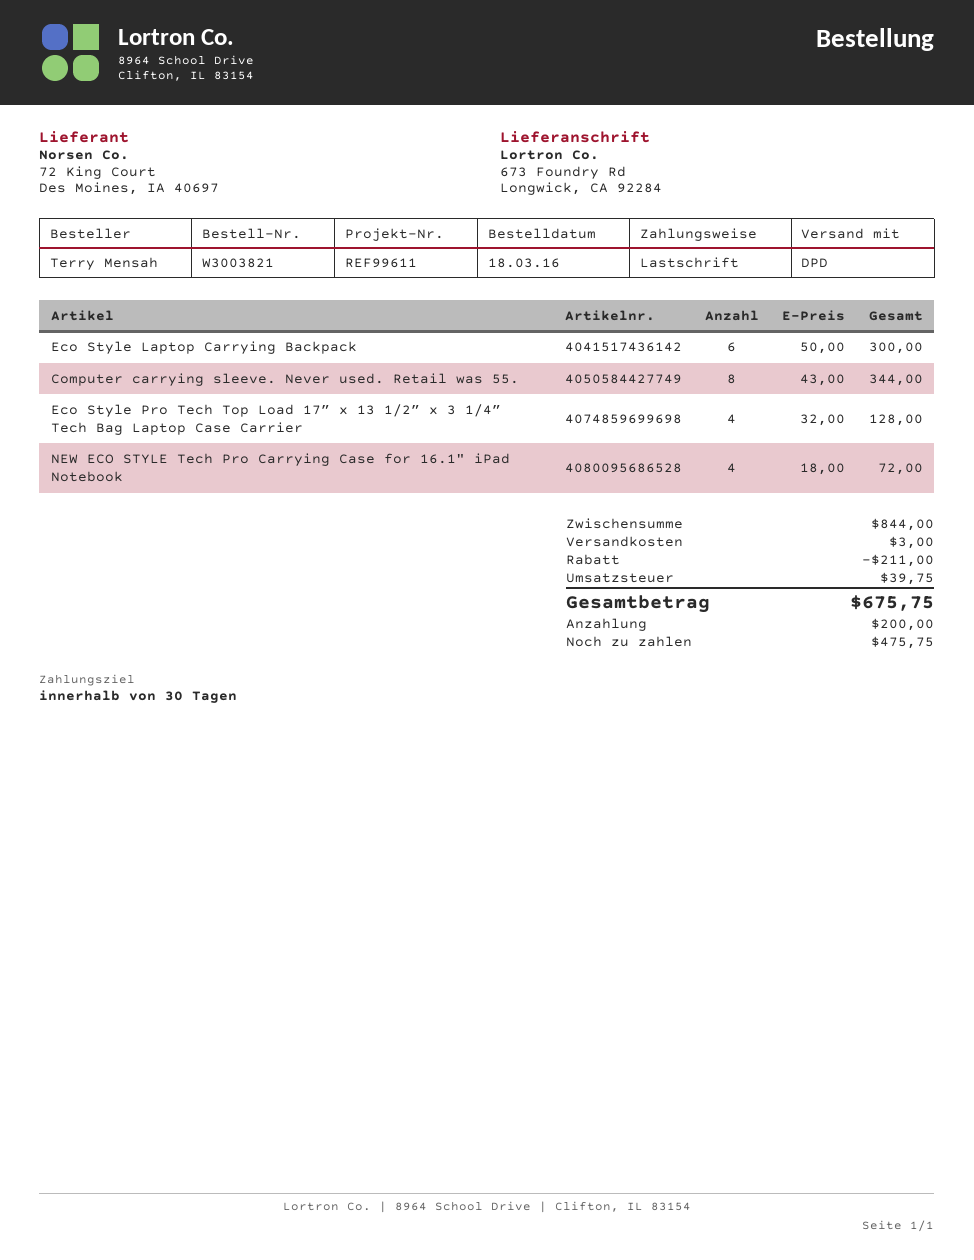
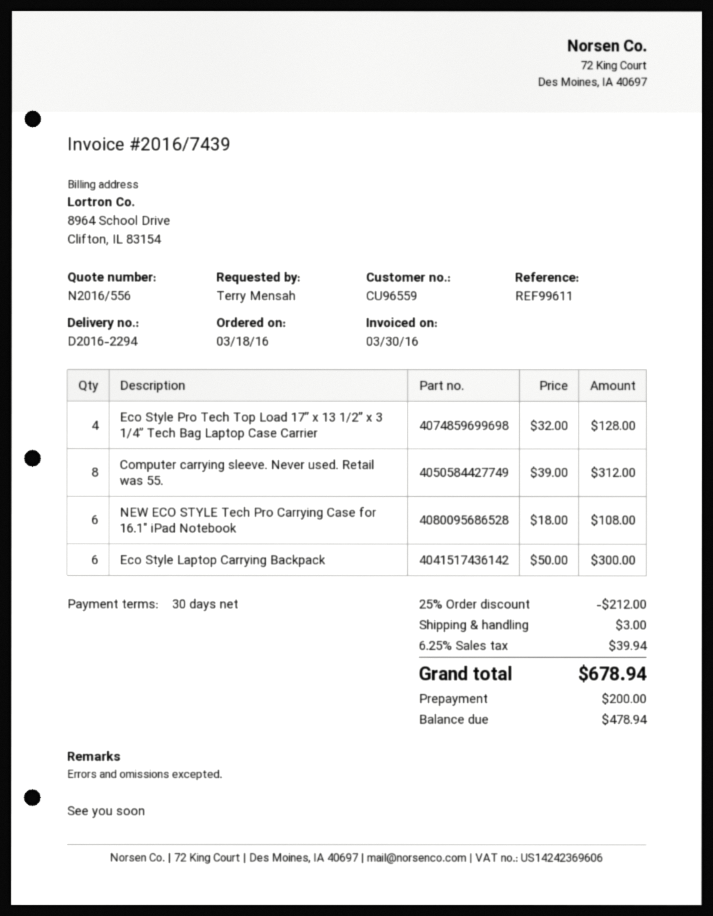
Computer carrying sleeve. Never used. Retail was 55.: 8 x 43.00 = 344.00 -> 8 x 39.00 = 312.00
NEW ECO STYLE Tech Pro Carrying Case for 16.1" iPad Notebook: 4 x 18.00 = 72.00 -> 6 x 18.00 = 108.00
discount: 211.00 -> 212.00
tax: 39.75 -> 39.94
total: 675.75 -> 678.94
balance: 475.75 -> 478.94

